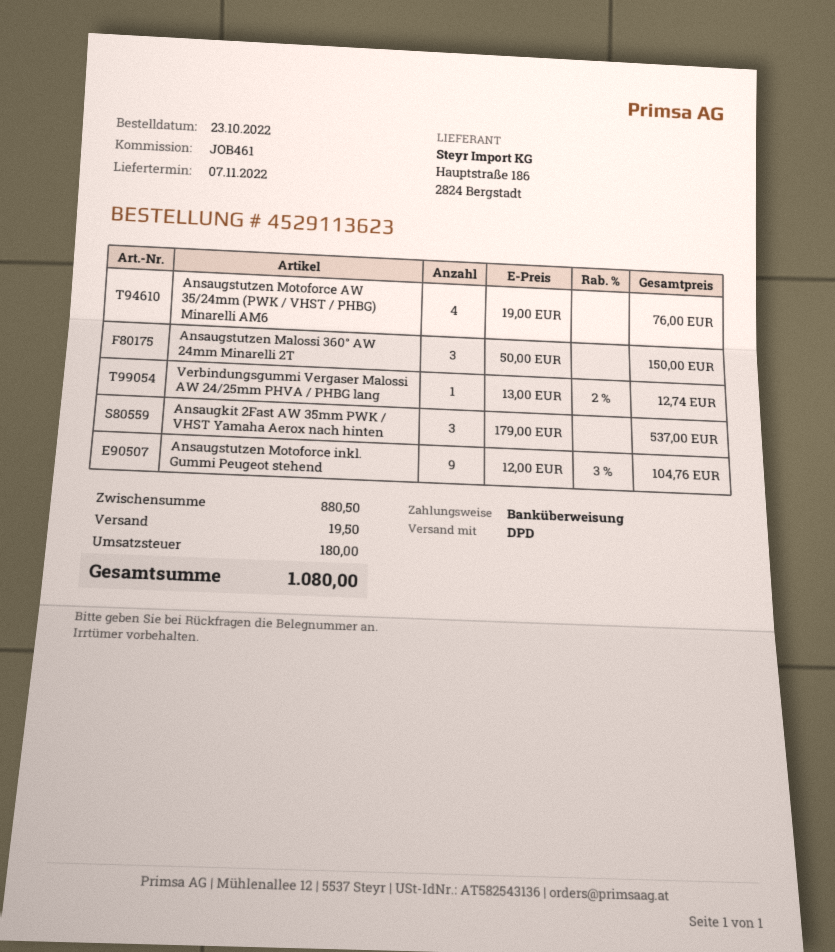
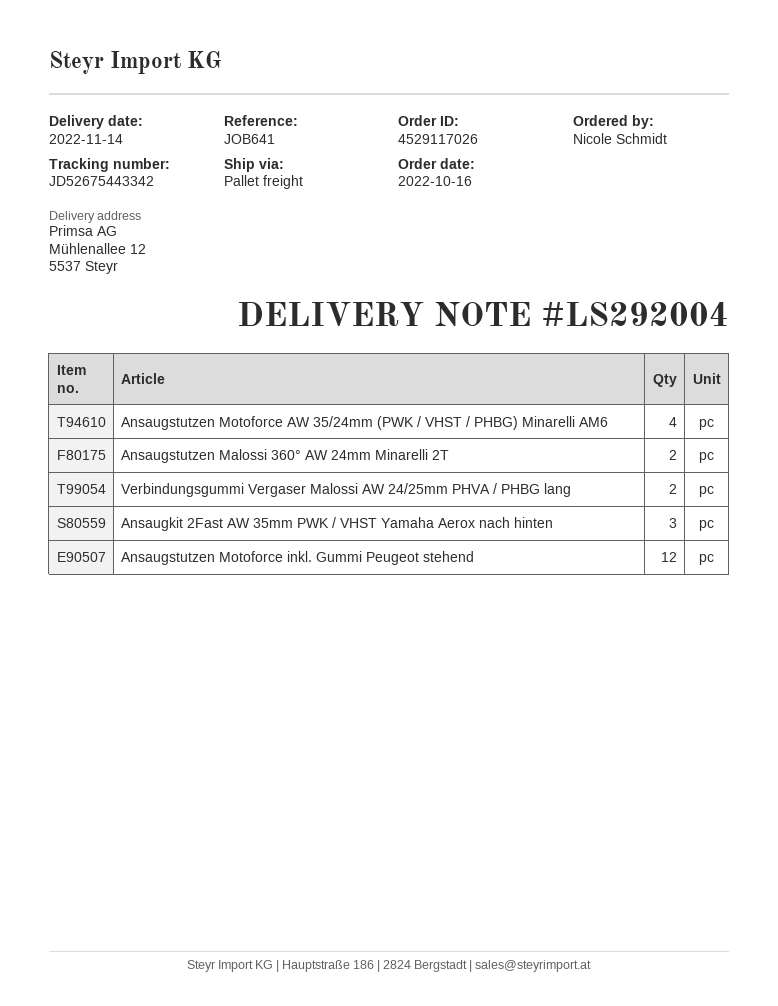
order number: 4529113623 -> 4529117026
order date: 2022-10-23 -> 2022-10-16
delivery date: 2022-11-07 -> 2022-11-14
reference: JOB461 -> JOB641
shipping method: DPD -> pallet freight
Ansaugstutzen Malossi 360° AW 24mm Minarelli 2T: 3 -> 2
Verbindungsgummi Vergaser Malossi AW 24/25mm PHVA / PHBG lang: 1 -> 2
Ansaugstutzen Motoforce inkl. Gummi Peugeot stehend: 9 -> 12

